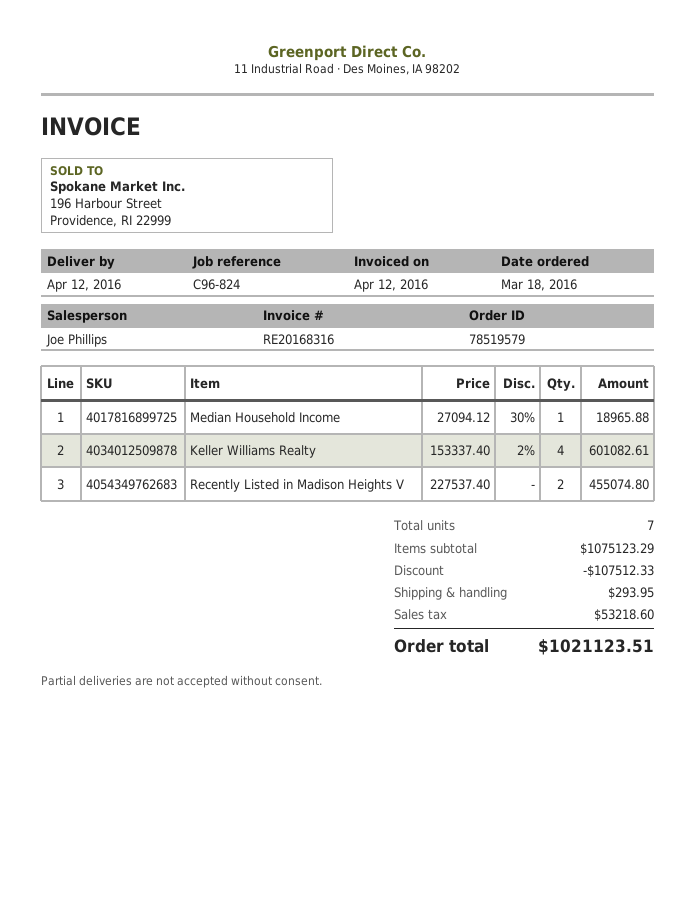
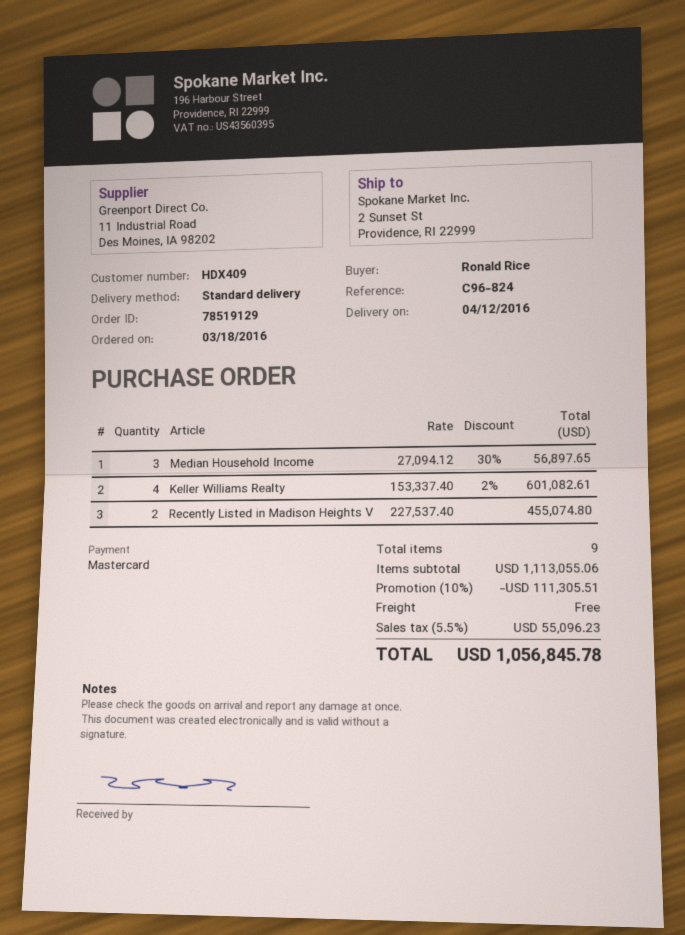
order number: 78519579 -> 78519129
Median Household Income: 1 x 27094.12 - 30% = 18965.88 -> 3 x 27094.12 - 30% = 56897.65
total quantity: 7 -> 9
subtotal: 1075123.29 -> 1113055.06
discount: 107512.33 -> 111305.51
shipping: 293.95 -> 0.00
tax: 53218.60 -> 55096.23
total: 1021123.51 -> 1056845.78

